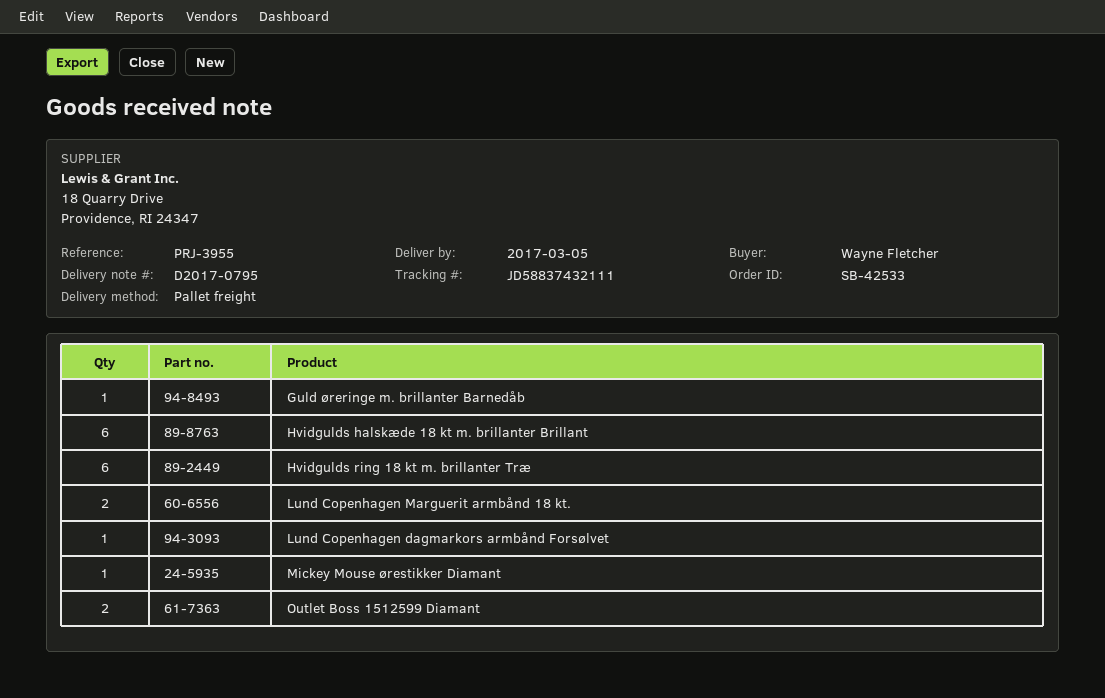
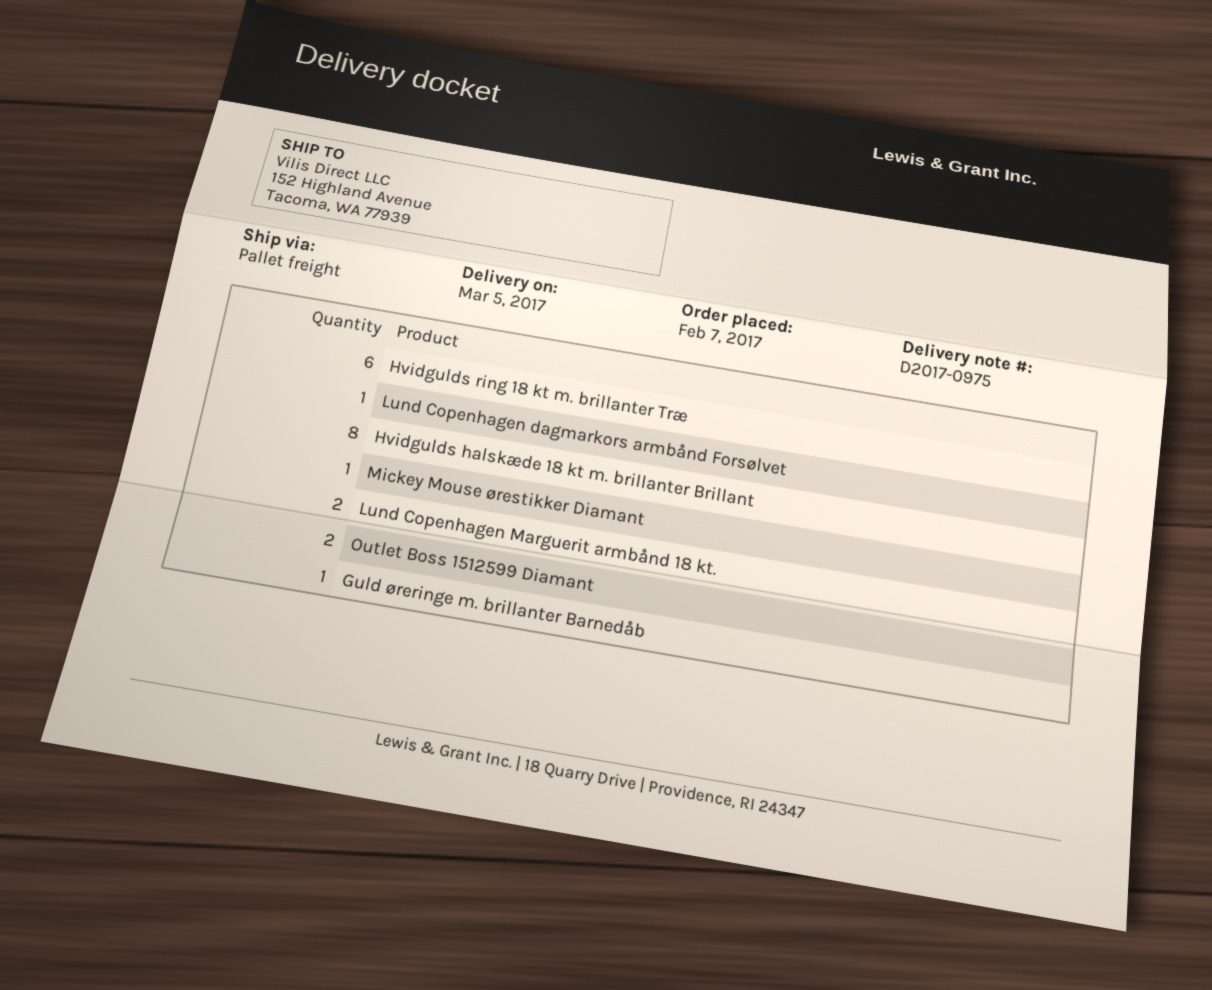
delivery note number: D2017-0795 -> D2017-0975
Hvidgulds halskæde 18 kt m. brillanter Brillant: 6 -> 8

